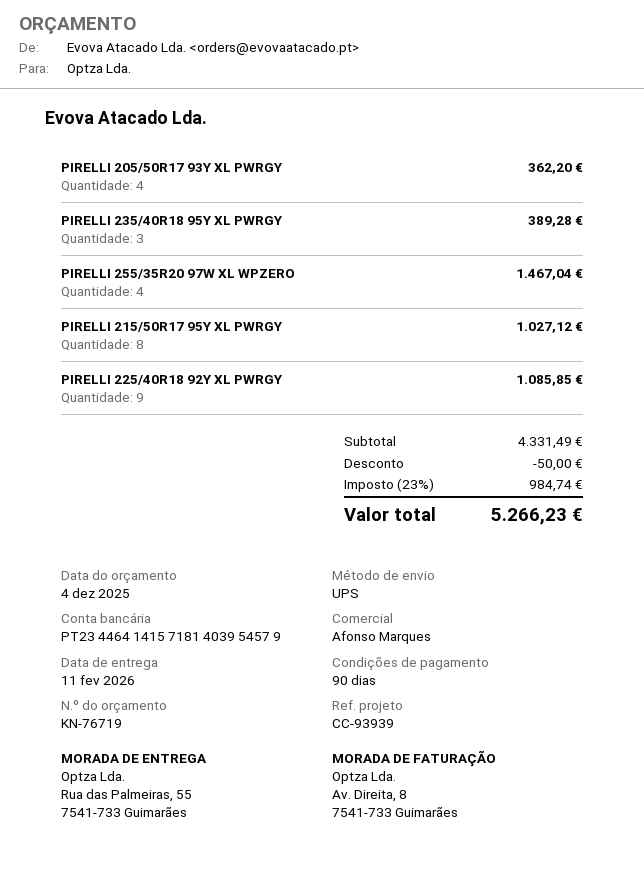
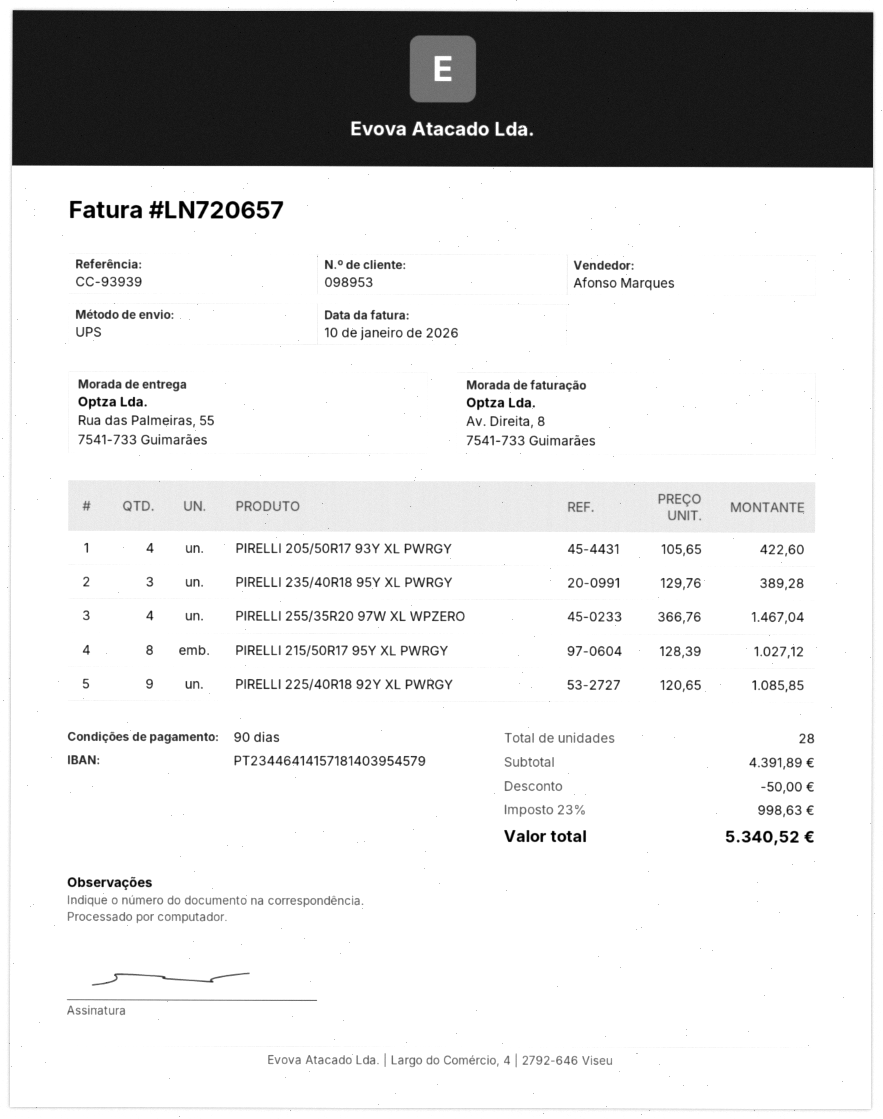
PIRELLI 205/50R17 93Y XL PWRGY: 4 for 362.20 -> 4 for 422.60
subtotal: 4331.49 -> 4391.89
tax: 23% = 984.74 -> 23% = 998.63
total: 5266.23 -> 5340.52

